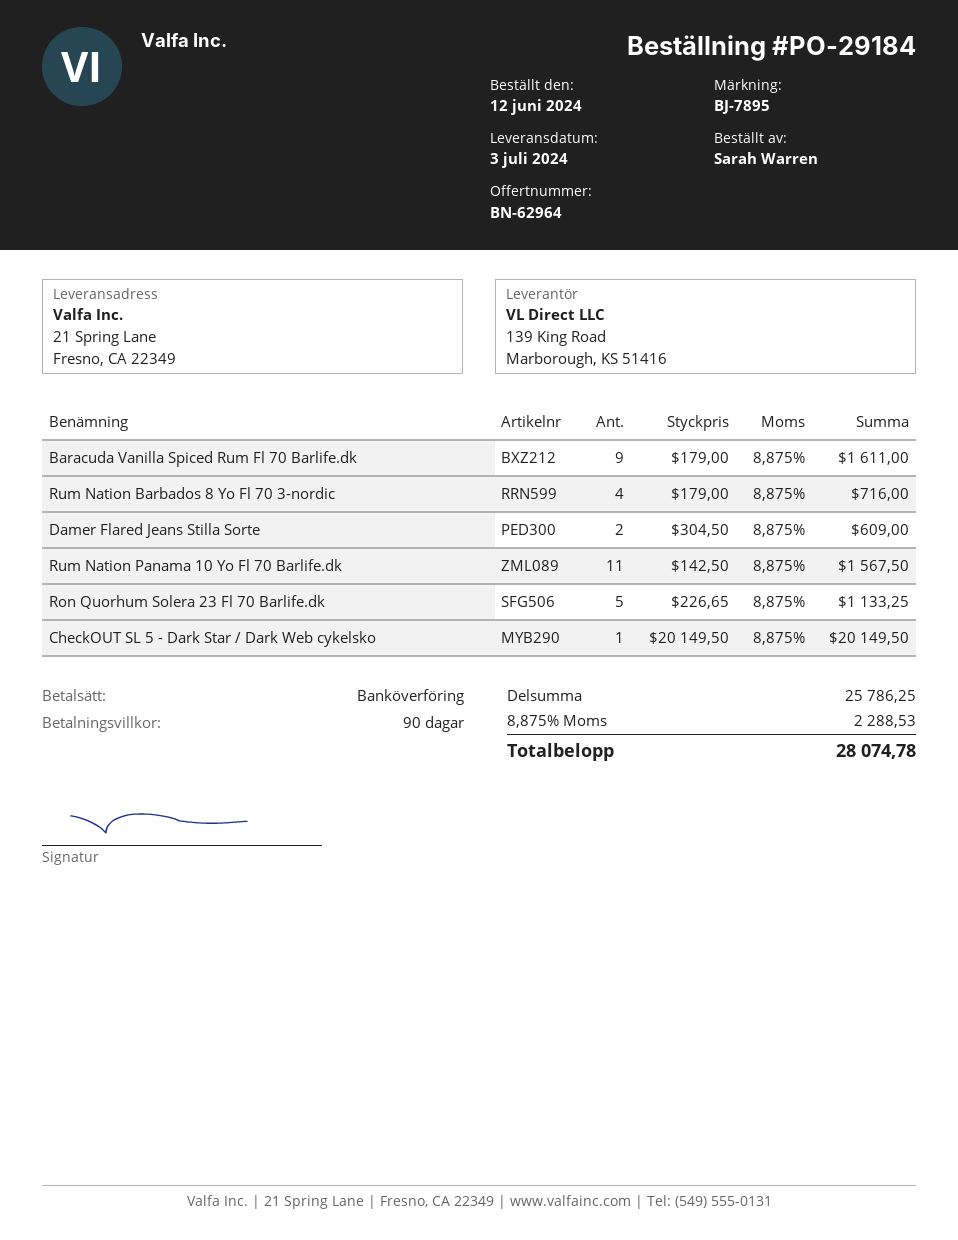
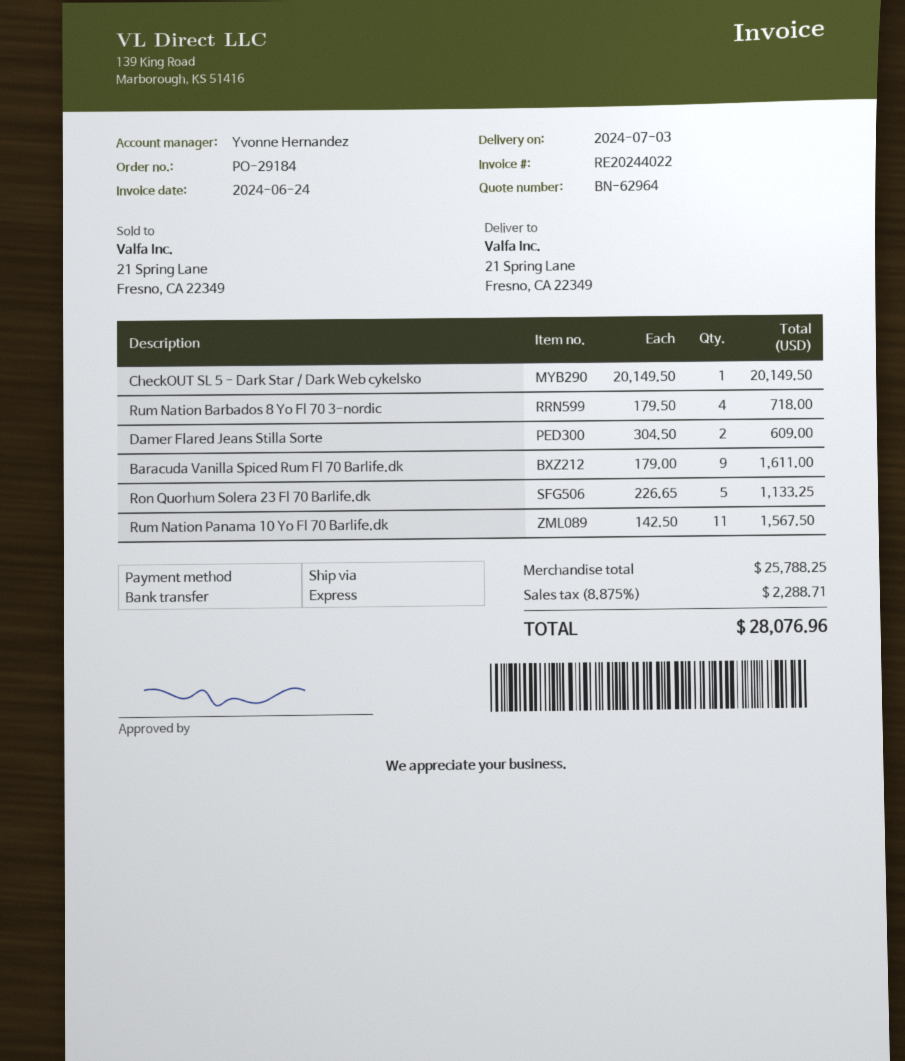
Rum Nation Barbados 8 Yo Fl 70 3-nordic: 4 x 179.00 = 716.00 -> 4 x 179.50 = 718.00
subtotal: 25786.25 -> 25788.25
tax: 8.875% = 2288.53 -> 8.875% = 2288.71
total: 28074.78 -> 28076.96

